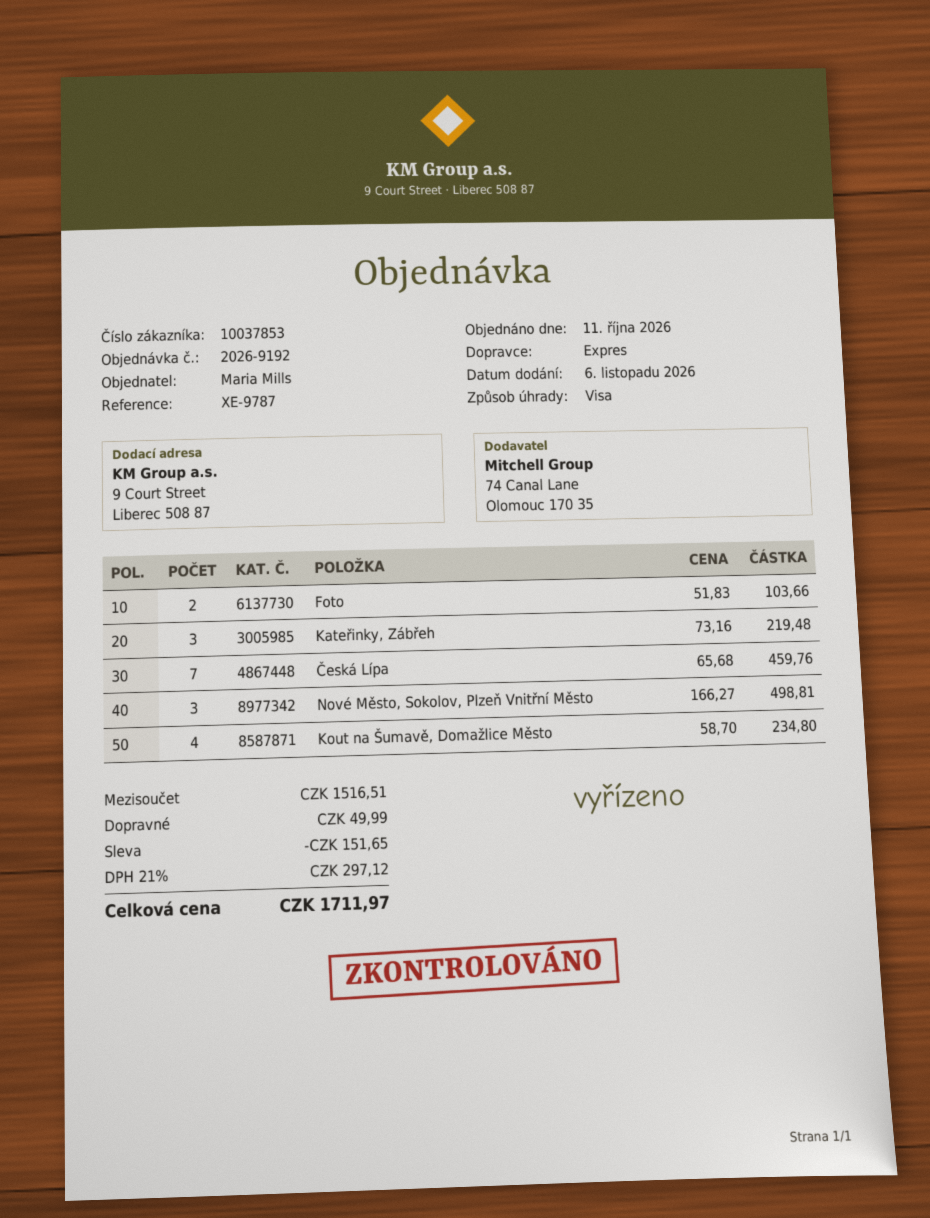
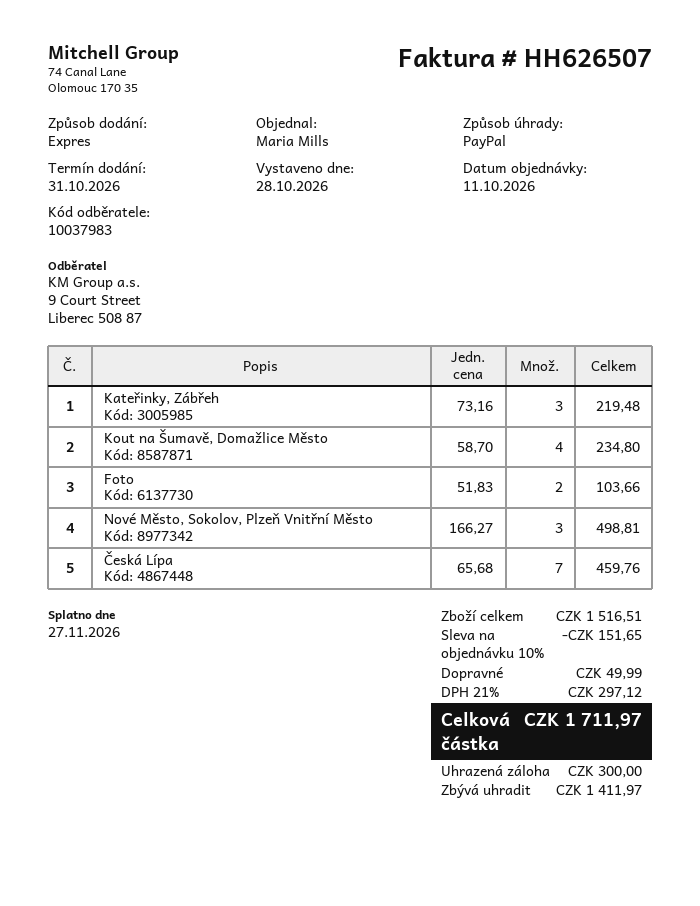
delivery date: 2026-11-06 -> 2026-10-31
customer number: 10037853 -> 10037983
payment method: Visa -> PayPal

